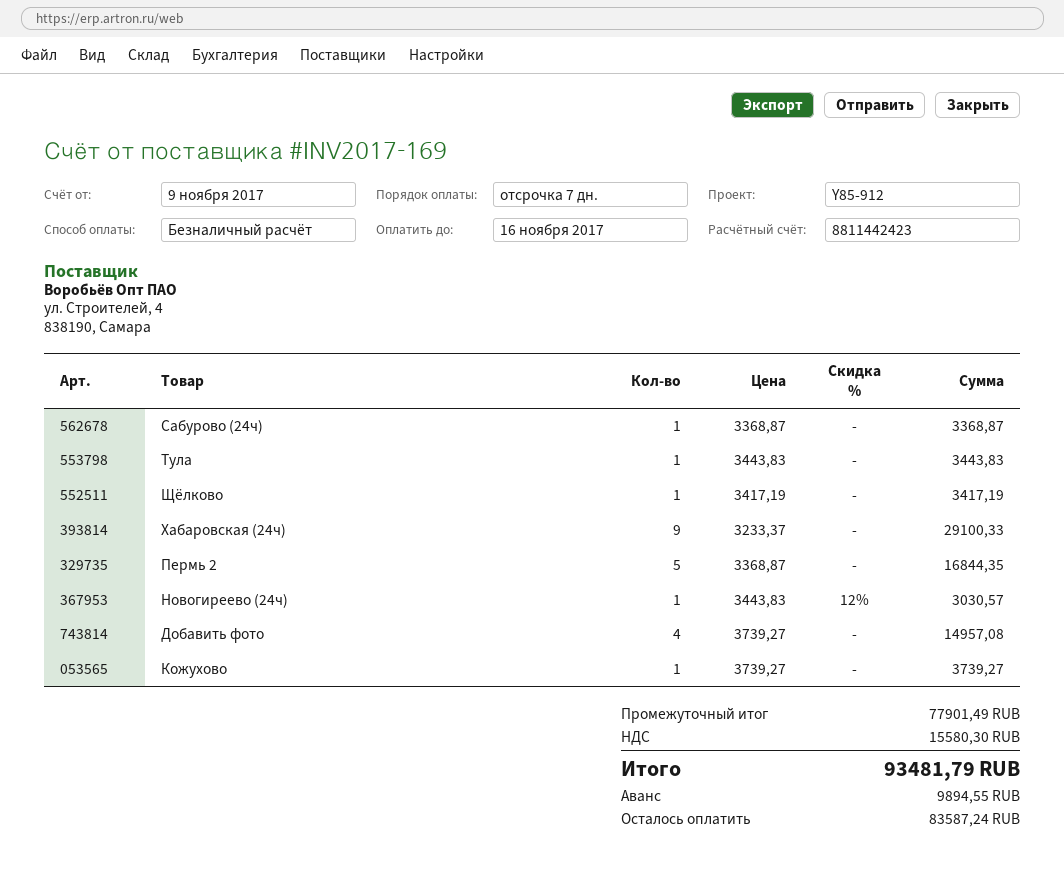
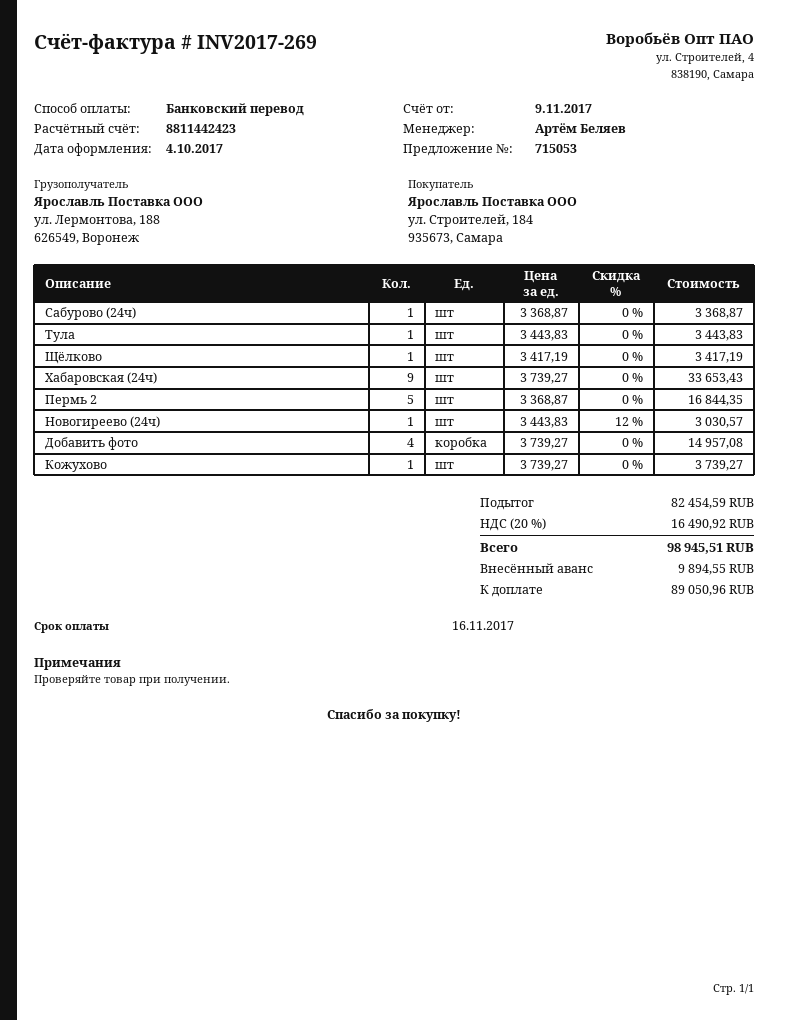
invoice number: INV2017-169 -> INV2017-269
Хабаровская (24ч): 9 x 3233.37 = 29100.33 -> 9 x 3739.27 = 33653.43
subtotal: 77901.49 -> 82454.59
tax: 15580.30 -> 16490.92
total: 93481.79 -> 98945.51
balance: 83587.24 -> 89050.96

